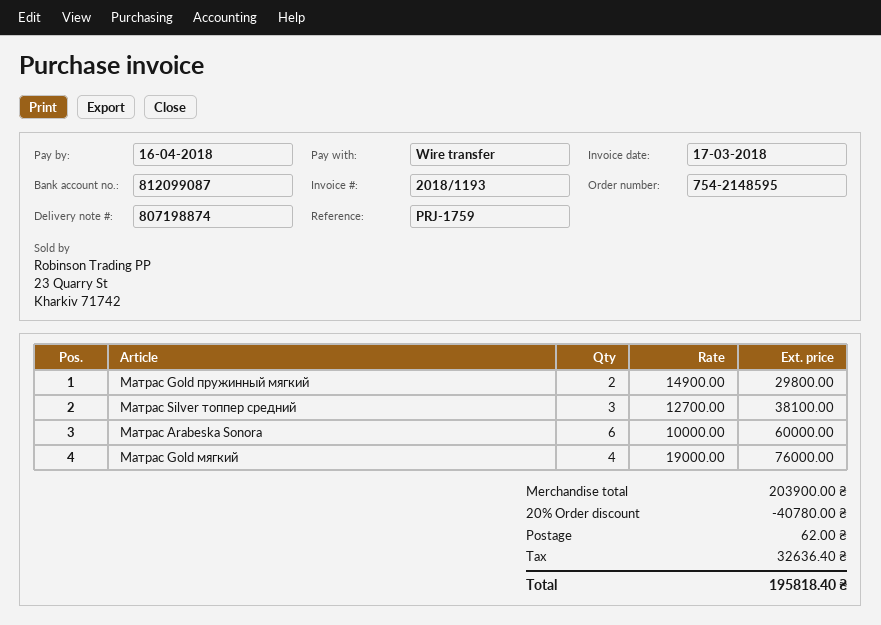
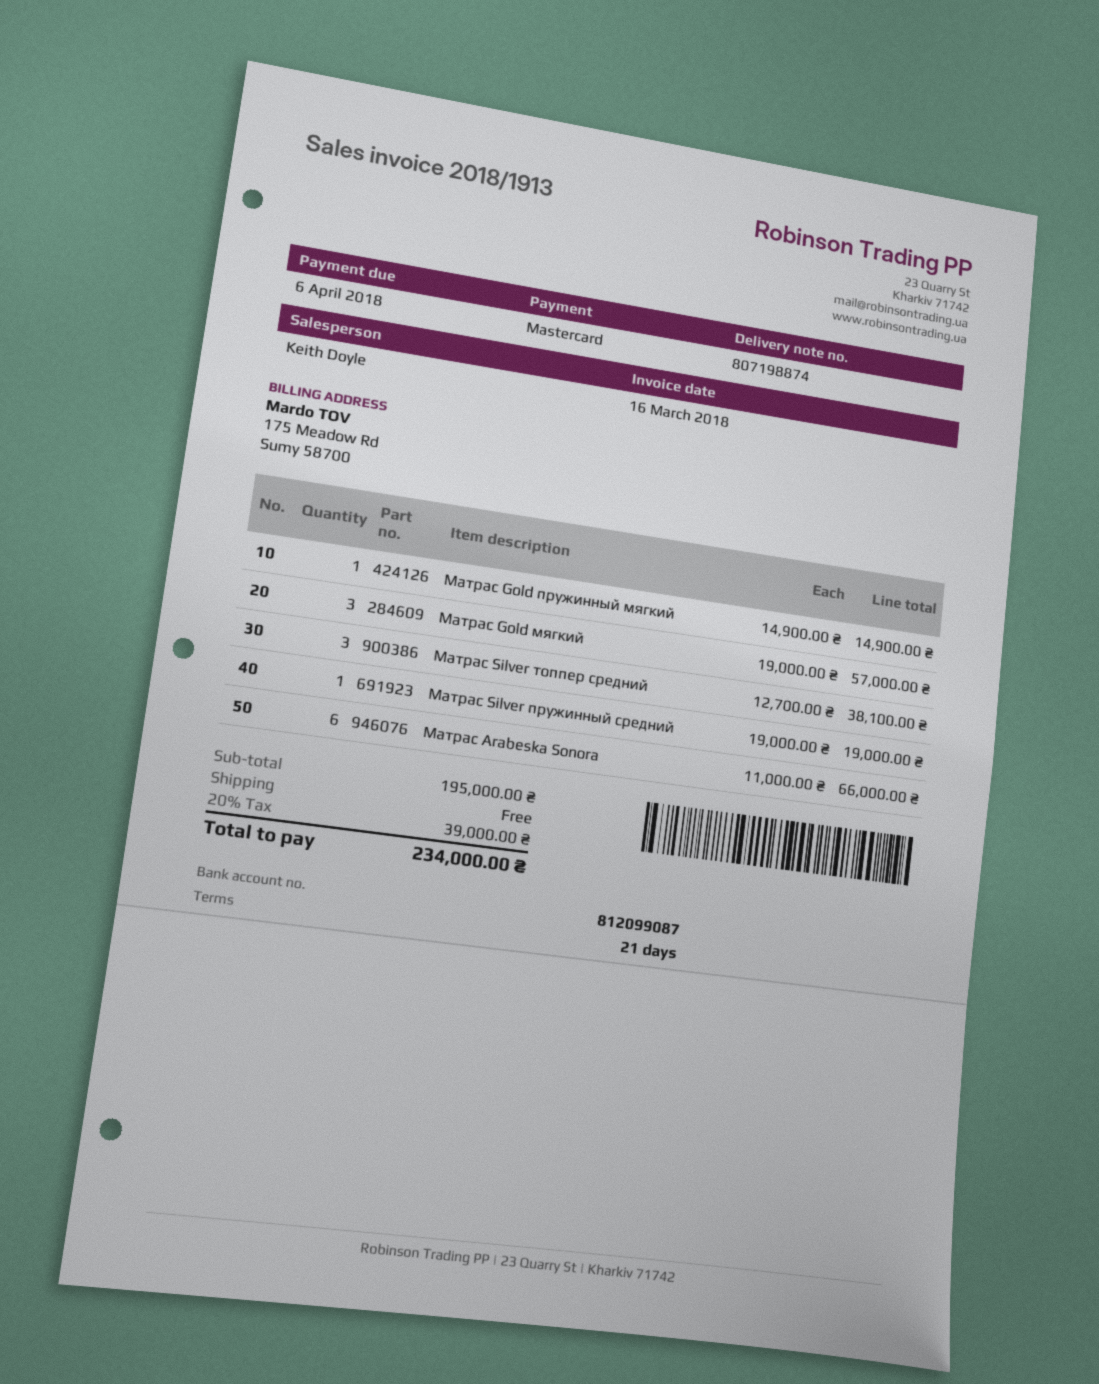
invoice number: 2018/1193 -> 2018/1913
invoice date: 2018-03-17 -> 2018-03-16
due date: 2018-04-16 -> 2018-04-06
payment method: bank transfer -> Mastercard
Матрас Gold пружинный мягкий: 2 x 14900.00 = 29800.00 -> 1 x 14900.00 = 14900.00
Матрас Arabeska Sonora: 6 x 10000.00 = 60000.00 -> 6 x 11000.00 = 66000.00
Матрас Gold мягкий: 4 x 19000.00 = 76000.00 -> 3 x 19000.00 = 57000.00
Матрас Silver пружинный средний: none -> 1 x 19000.00 = 19000.00
subtotal: 203900.00 -> 195000.00
discount: 20% = 40780.00 -> none
shipping: 62.00 -> 0.00
tax: 32636.40 -> 39000.00
total: 195818.40 -> 234000.00

